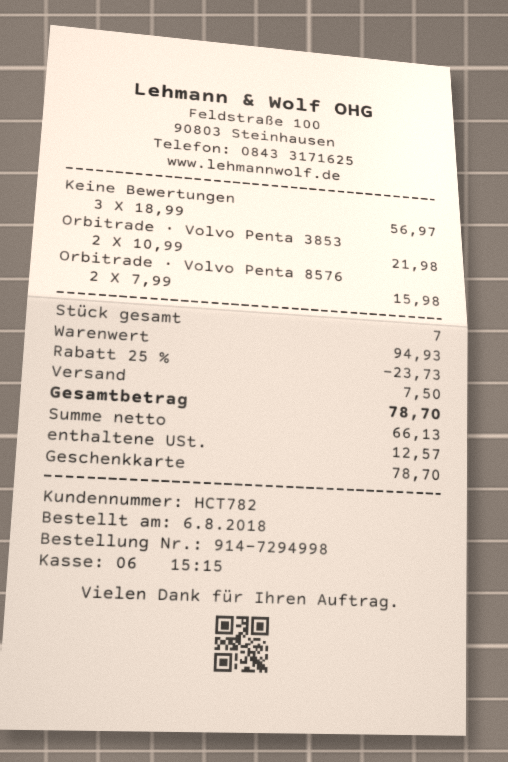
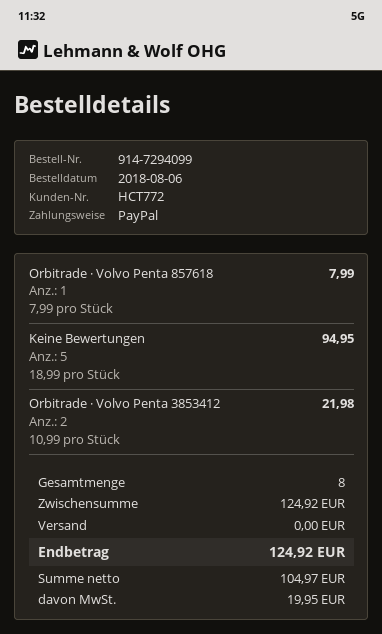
order number: 914-7294998 -> 914-7294099
customer number: HCT782 -> HCT772
payment method: gift card -> PayPal
Keine Bewertungen: 3 x 18.99 = 56.97 -> 5 x 18.99 = 94.95
Orbitrade · Volvo Penta 8576: 2 x 7.99 = 15.98 -> 1 x 7.99 = 7.99
total quantity: 7 -> 8
subtotal: 94.93 -> 124.92
discount: 25% = 23.73 -> none
shipping: 7.50 -> 0.00
net: 66.13 -> 104.97
tax: 12.57 -> 19.95
total: 78.70 -> 124.92

